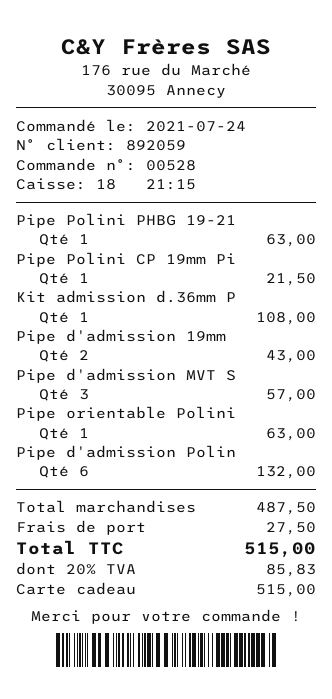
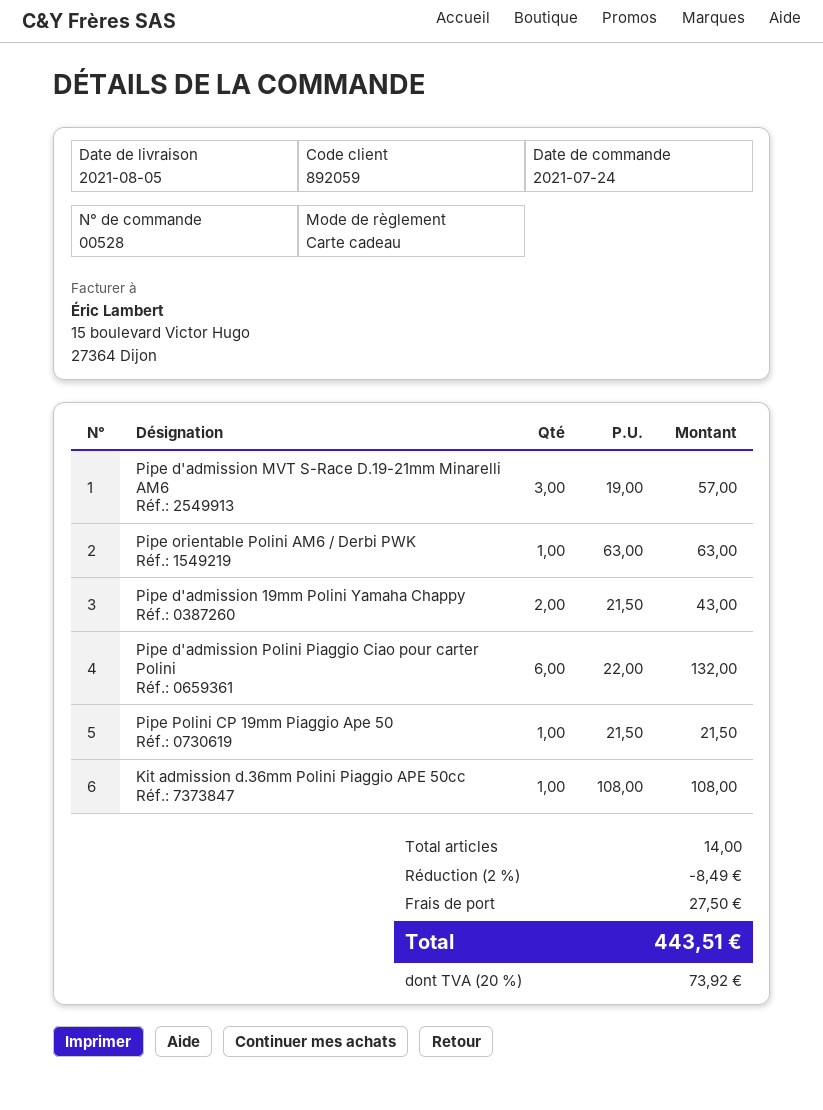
Pipe Polini PHBG 19-21: 1 for 63.00 -> none
discount: none -> 2% = 8.49
tax: 20% = 85.83 -> 20% = 73.92
total: 515.00 -> 443.51

